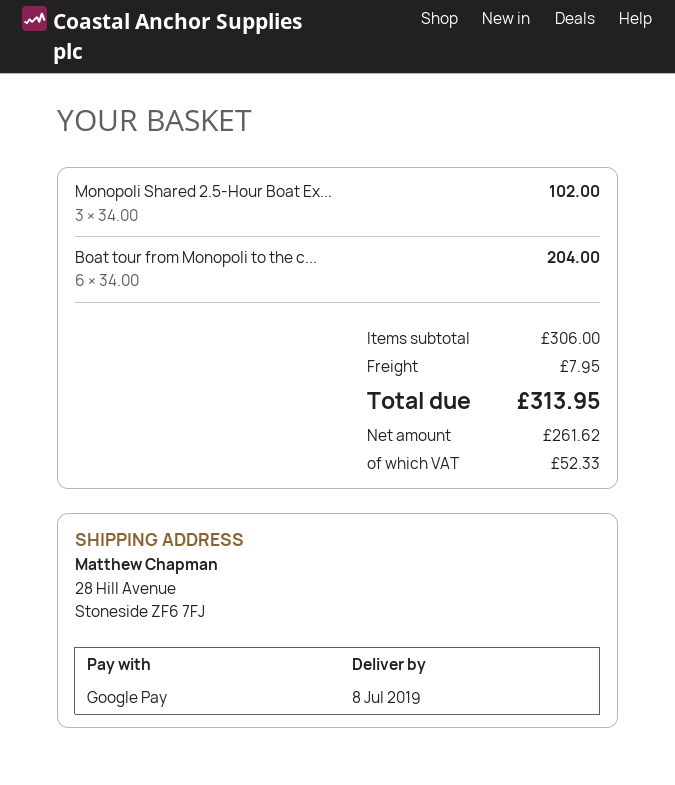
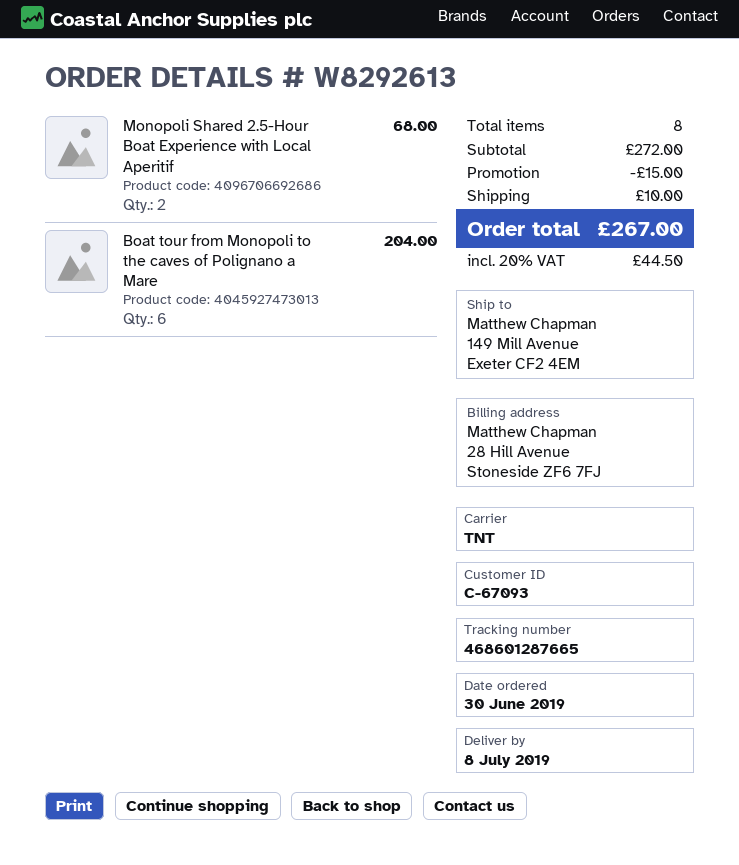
ship to: 28 Hill Avenue, Stoneside ZF6 7FJ -> 149 Mill Avenue, Exeter CF2 4EM
Monopoli Shared 2.5-Hour Boat Ex...: 3 for 102.00 -> 2 for 68.00
subtotal: 306.00 -> 272.00
discount: none -> 15.00
shipping: 7.95 -> 10.00
tax: 52.33 -> 44.50
total: 313.95 -> 267.00

